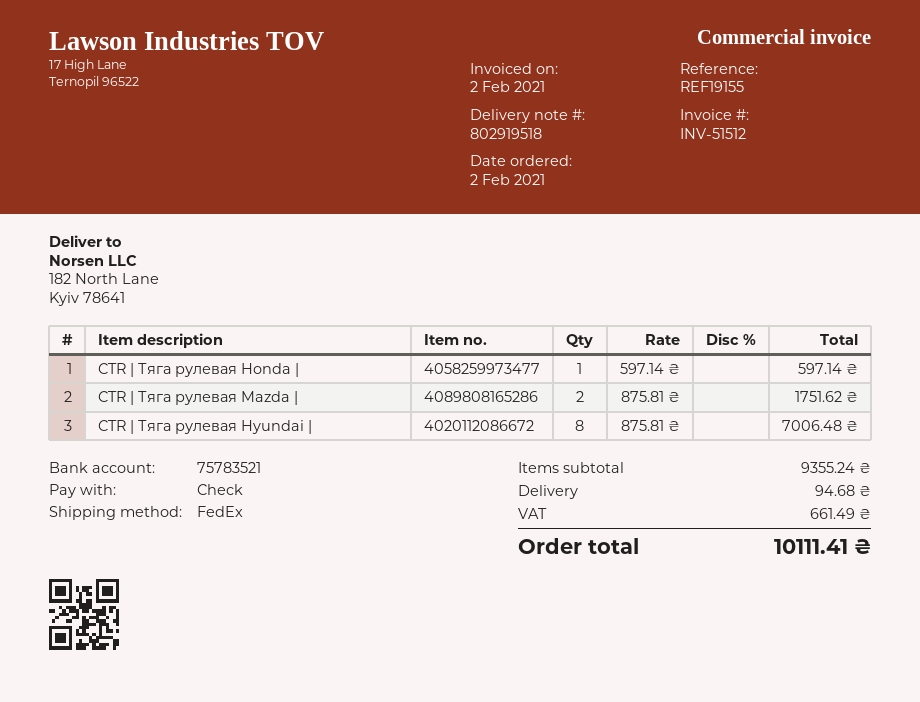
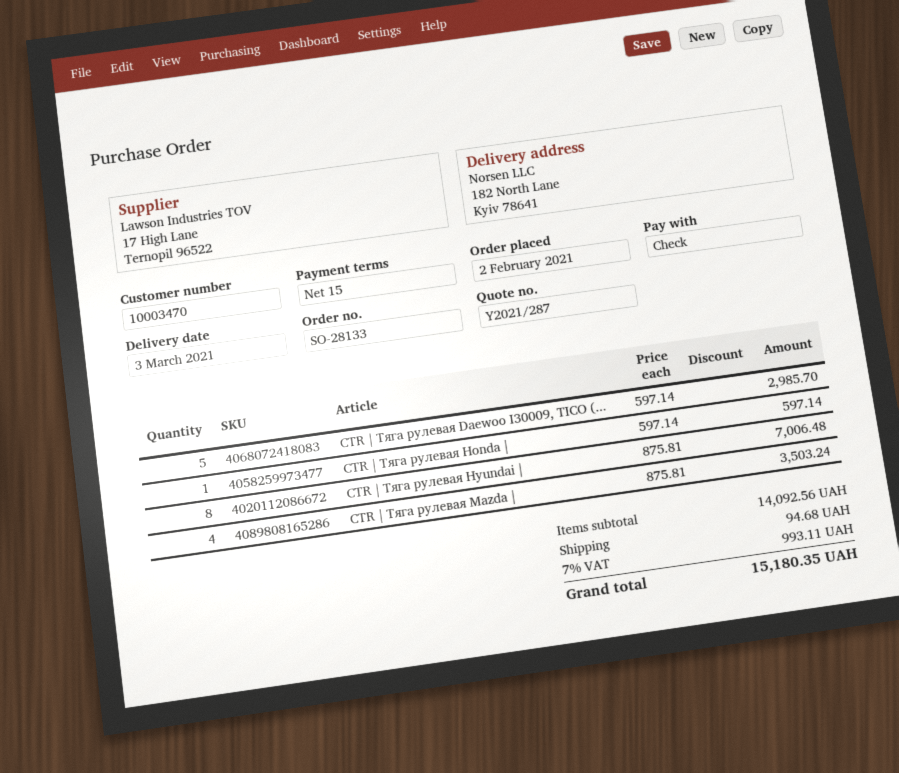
CTR | Тяга рулевая Mazda |: 2 x 875.81 = 1751.62 -> 4 x 875.81 = 3503.24
CTR | Тяга рулевая Daewoo I30009, TICO (...: none -> 5 x 597.14 = 2985.70
subtotal: 9355.24 -> 14092.56
tax: 661.49 -> 993.11
total: 10111.41 -> 15180.35

